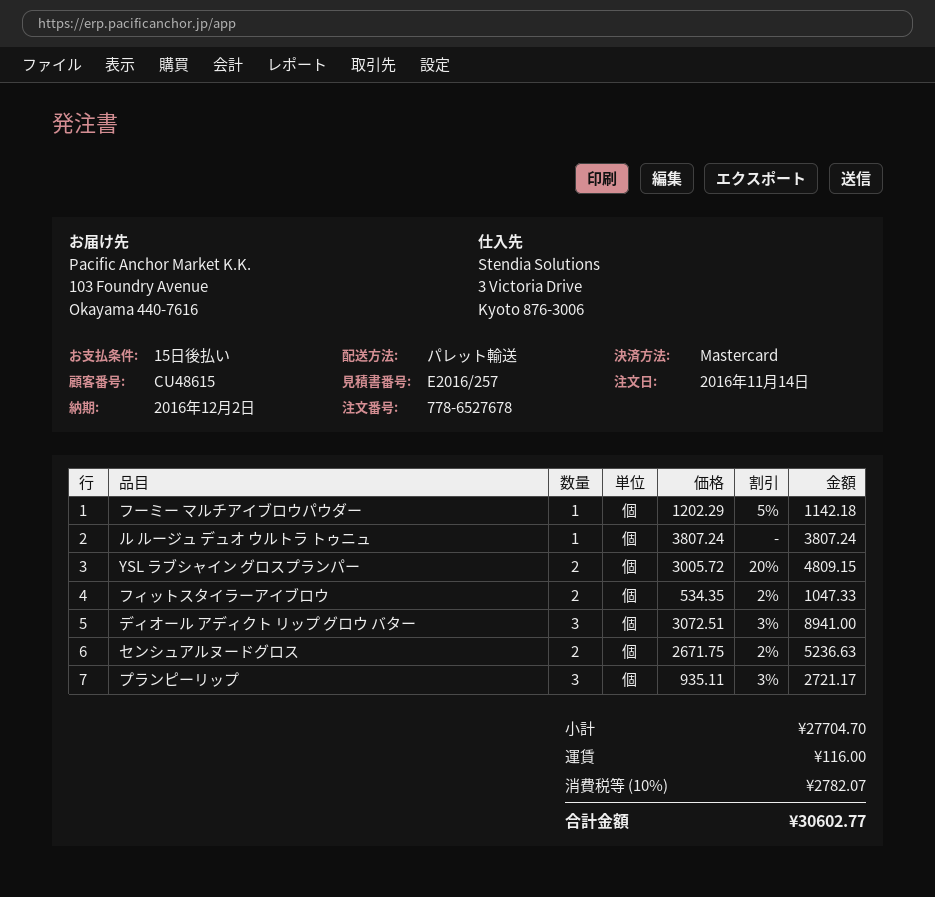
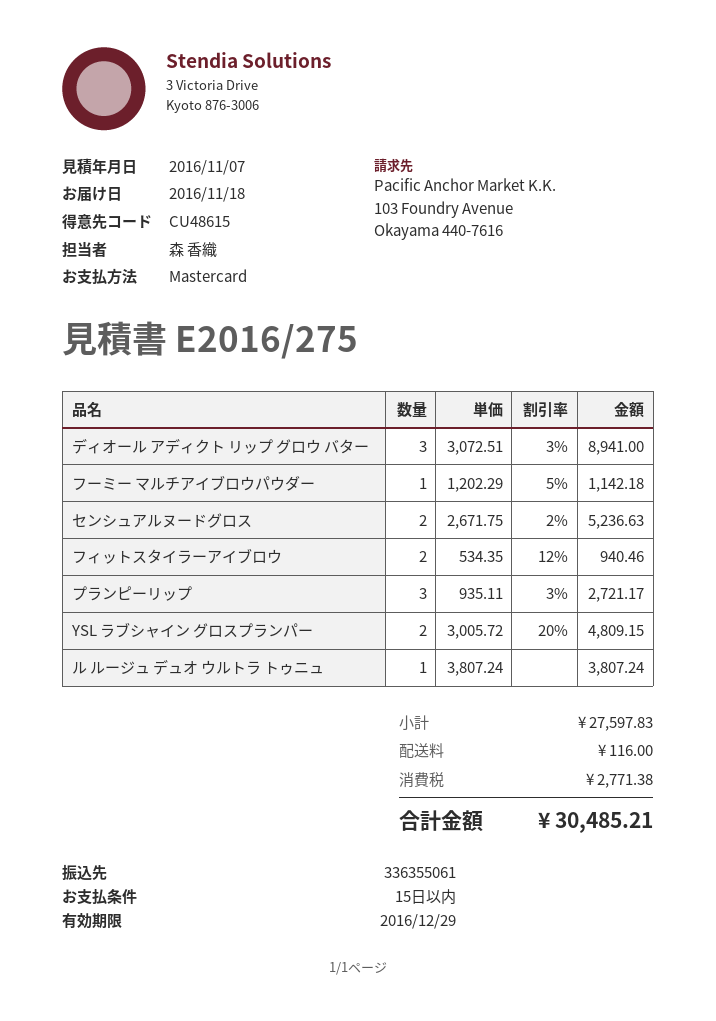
quote number: E2016/257 -> E2016/275
delivery date: 2016-12-02 -> 2016-11-18
フィットスタイラーアイブロウ: 2 x 534.35 - 2% = 1047.33 -> 2 x 534.35 - 12% = 940.46
subtotal: 27704.70 -> 27597.83
tax: 2782.07 -> 2771.38
total: 30602.77 -> 30485.21

